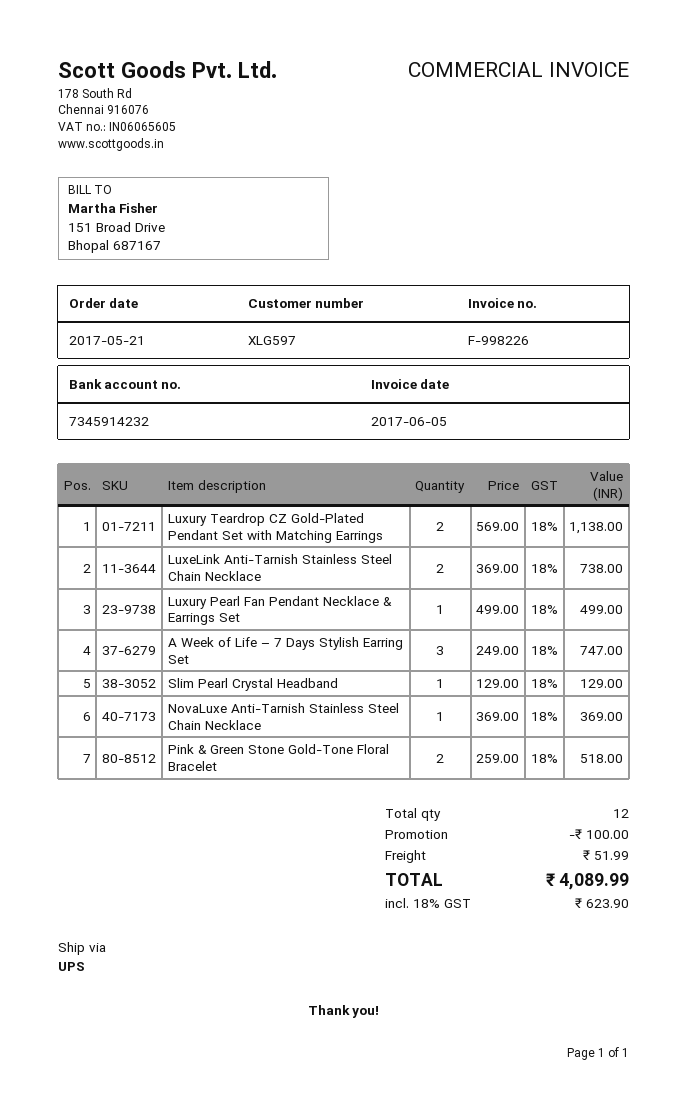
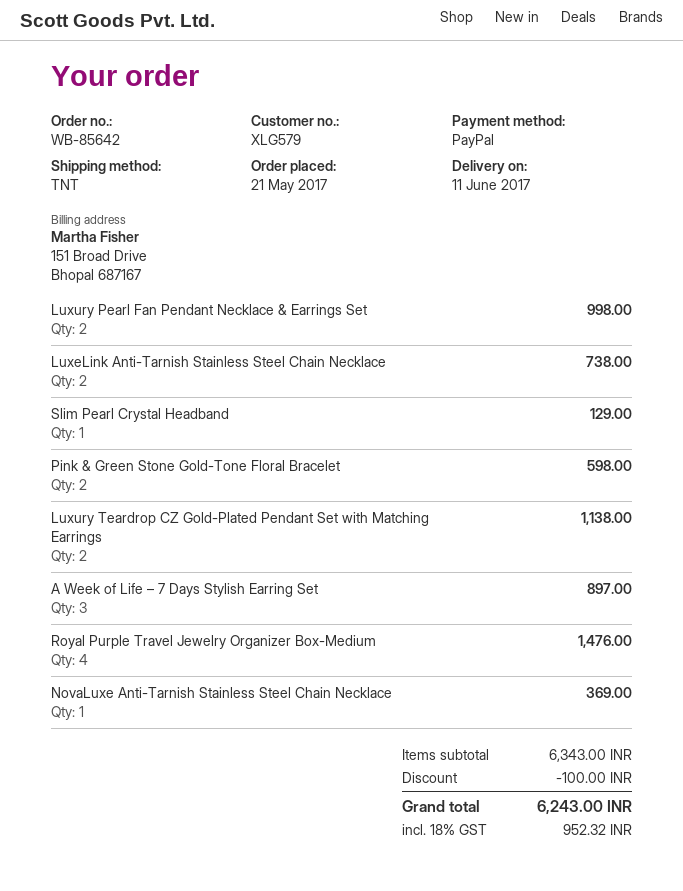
customer number: XLG597 -> XLG579
shipping method: UPS -> TNT
Luxury Pearl Fan Pendant Necklace & Earrings Set: 1 for 499.00 -> 2 for 998.00
A Week of Life – 7 Days Stylish Earring Set: 3 for 747.00 -> 3 for 897.00
Pink & Green Stone Gold-Tone Floral Bracelet: 2 for 518.00 -> 2 for 598.00
Royal Purple Travel Jewelry Organizer Box-Medium: none -> 4 for 1476.00
shipping: 51.99 -> none
tax: 18% = 623.90 -> 18% = 952.32
total: 4089.99 -> 6243.00

